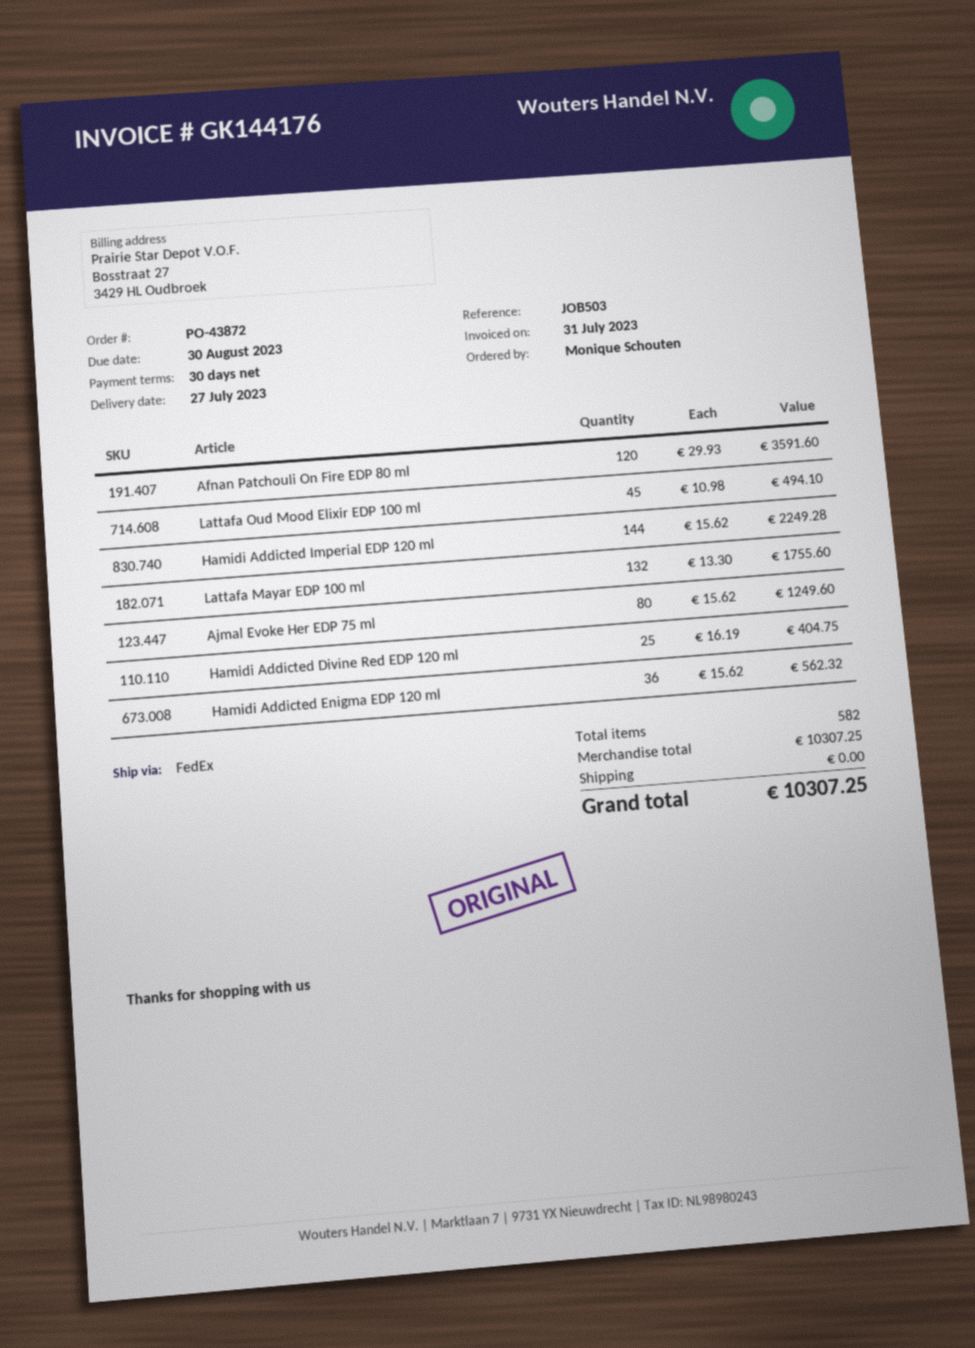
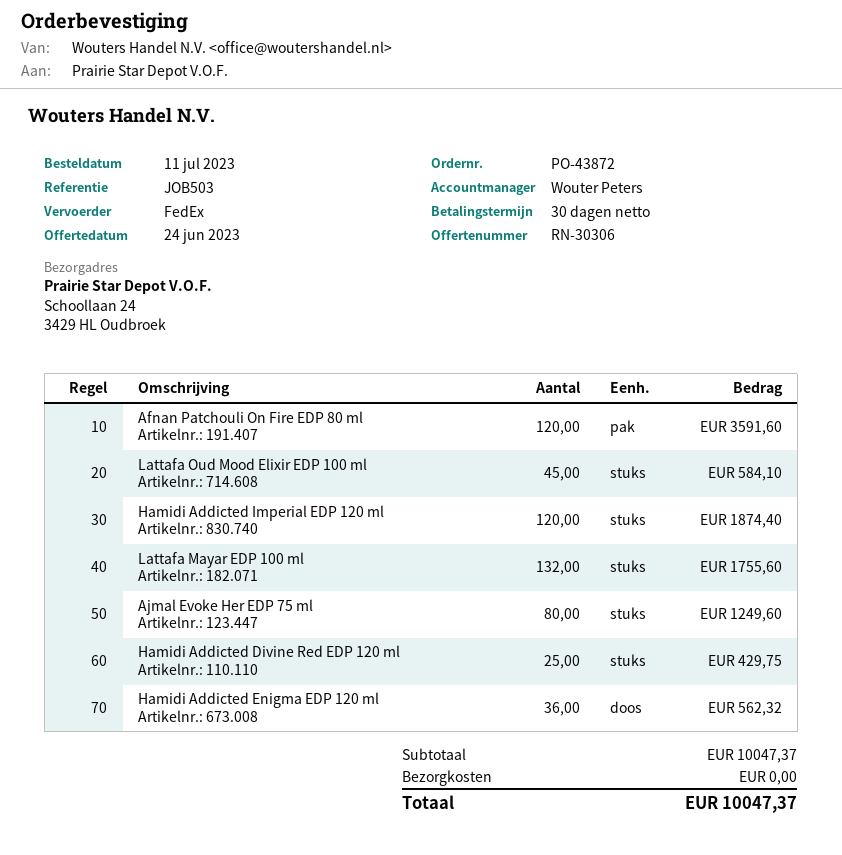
Lattafa Oud Mood Elixir EDP 100 ml: 45 for 494.10 -> 45 for 584.10
Hamidi Addicted Imperial EDP 120 ml: 144 for 2249.28 -> 120 for 1874.40
Hamidi Addicted Divine Red EDP 120 ml: 25 for 404.75 -> 25 for 429.75
subtotal: 10307.25 -> 10047.37
total: 10307.25 -> 10047.37

